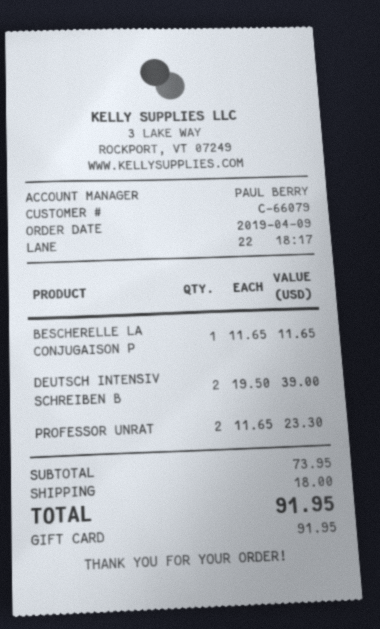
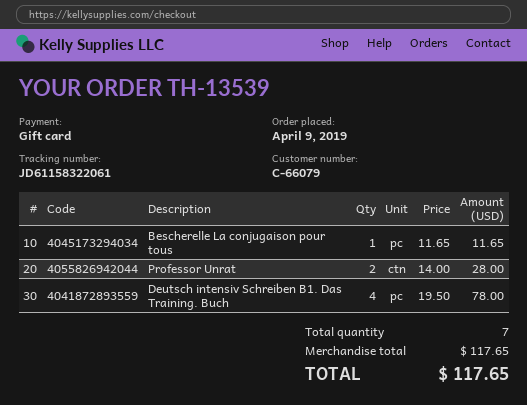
DEUTSCH INTENSIV SCHREIBEN B: 2 x 19.50 = 39.00 -> 4 x 19.50 = 78.00
PROFESSOR UNRAT: 2 x 11.65 = 23.30 -> 2 x 14.00 = 28.00
subtotal: 73.95 -> 117.65
shipping: 18.00 -> none
total: 91.95 -> 117.65

